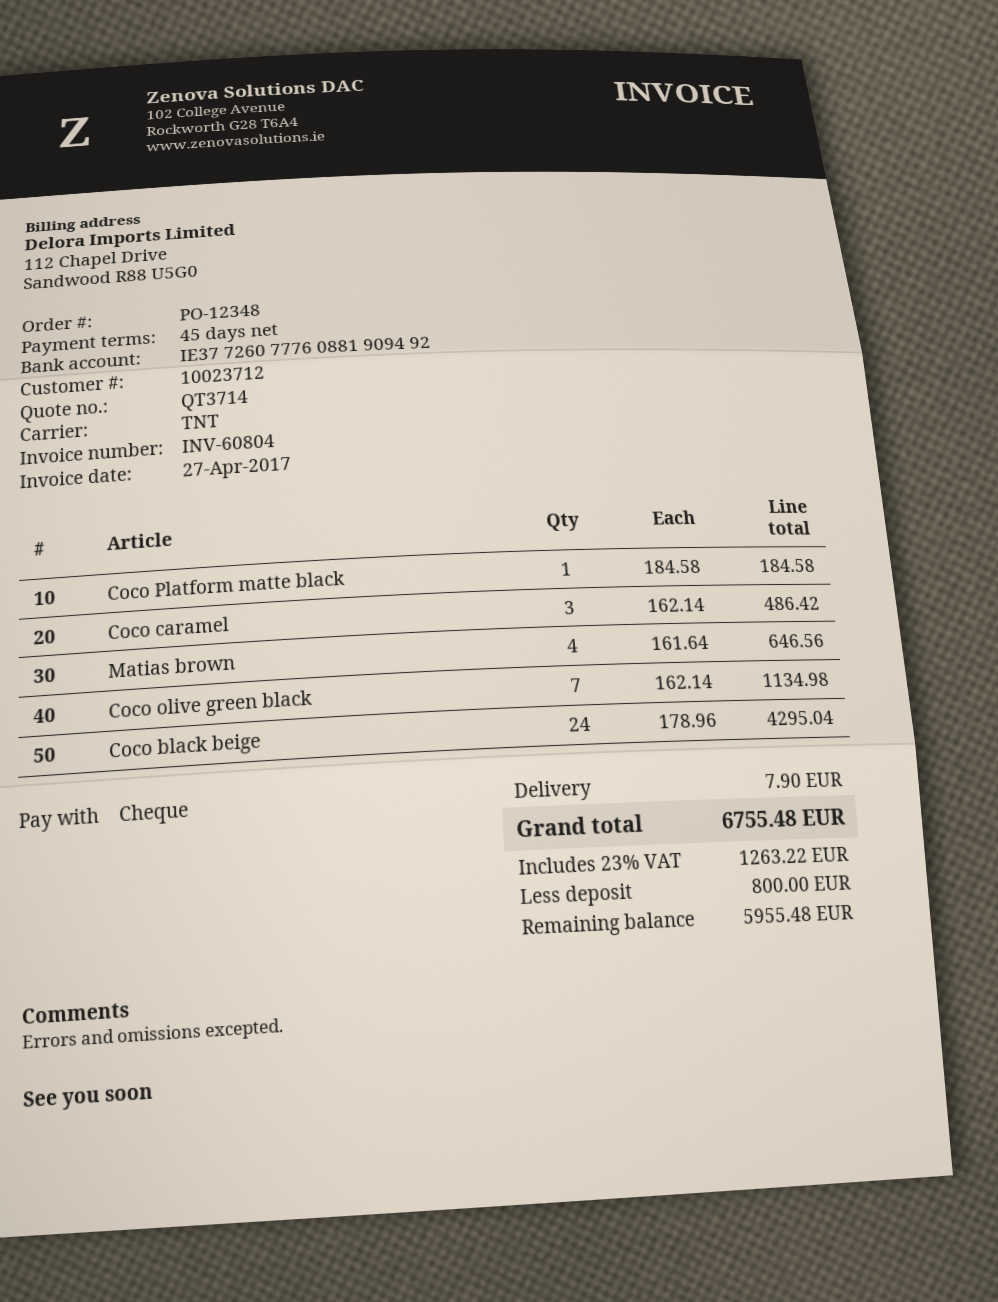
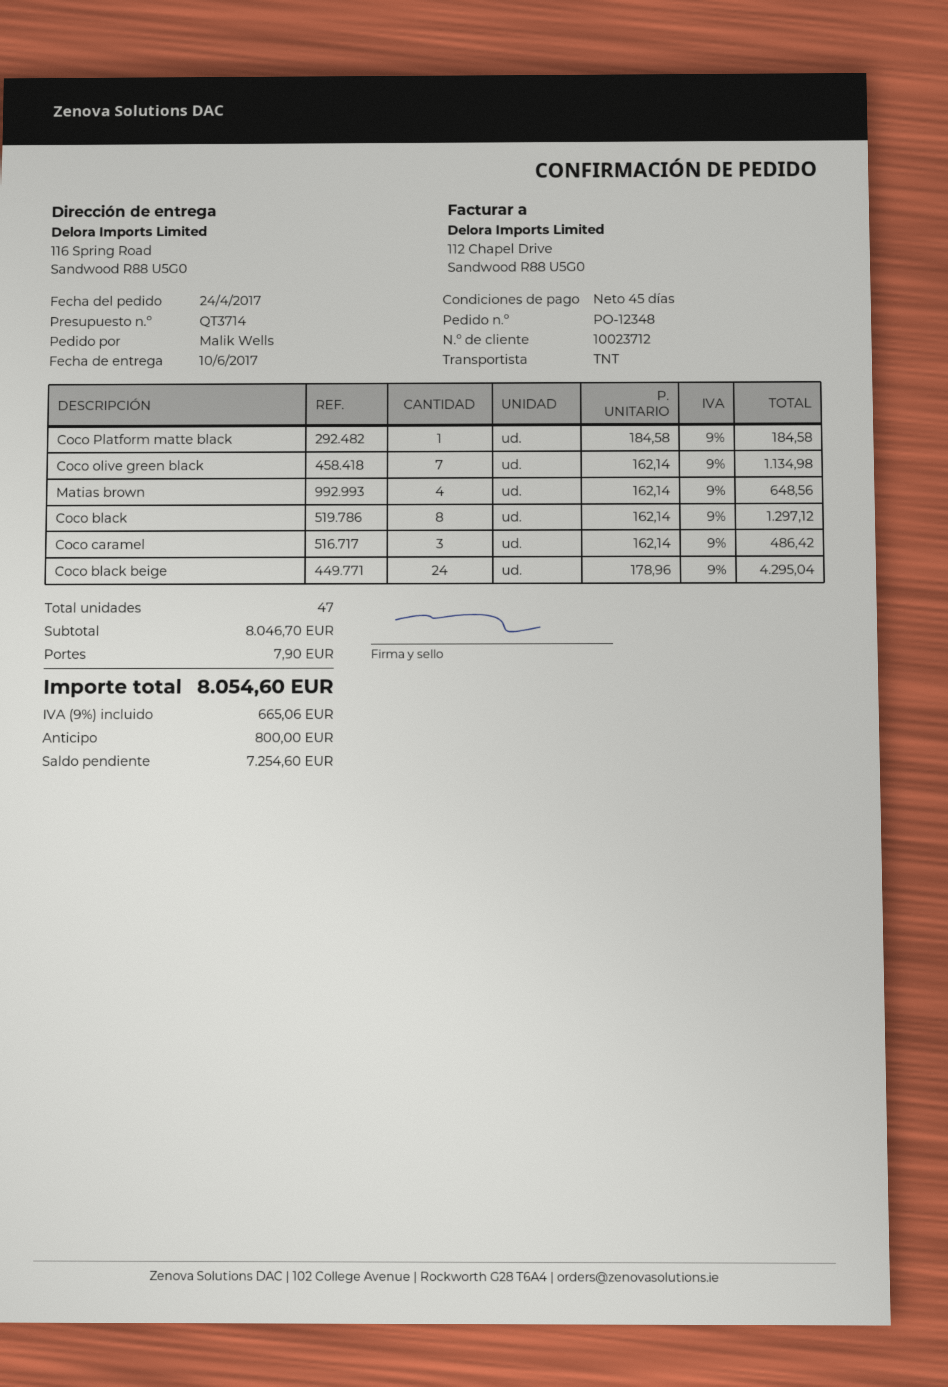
Matias brown: 4 x 161.64 = 646.56 -> 4 x 162.14 = 648.56
Coco black: none -> 8 x 162.14 = 1297.12
tax: 23% = 1263.22 -> 9% = 665.06
total: 6755.48 -> 8054.60
balance: 5955.48 -> 7254.60

